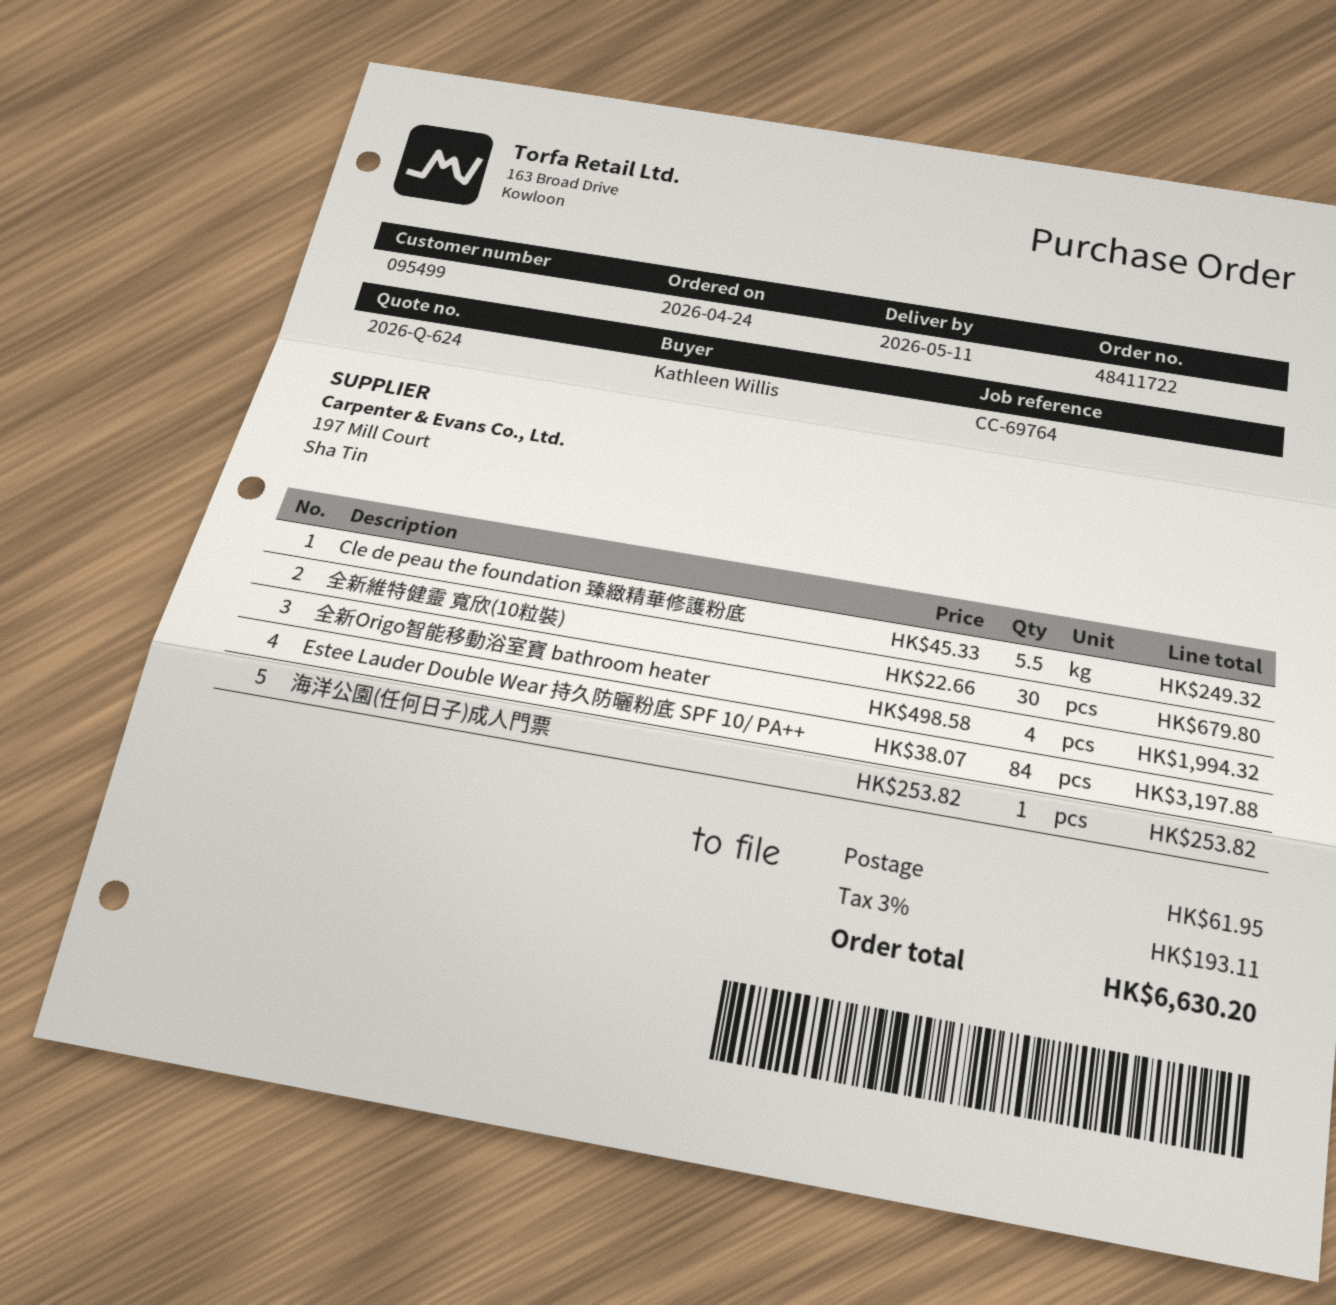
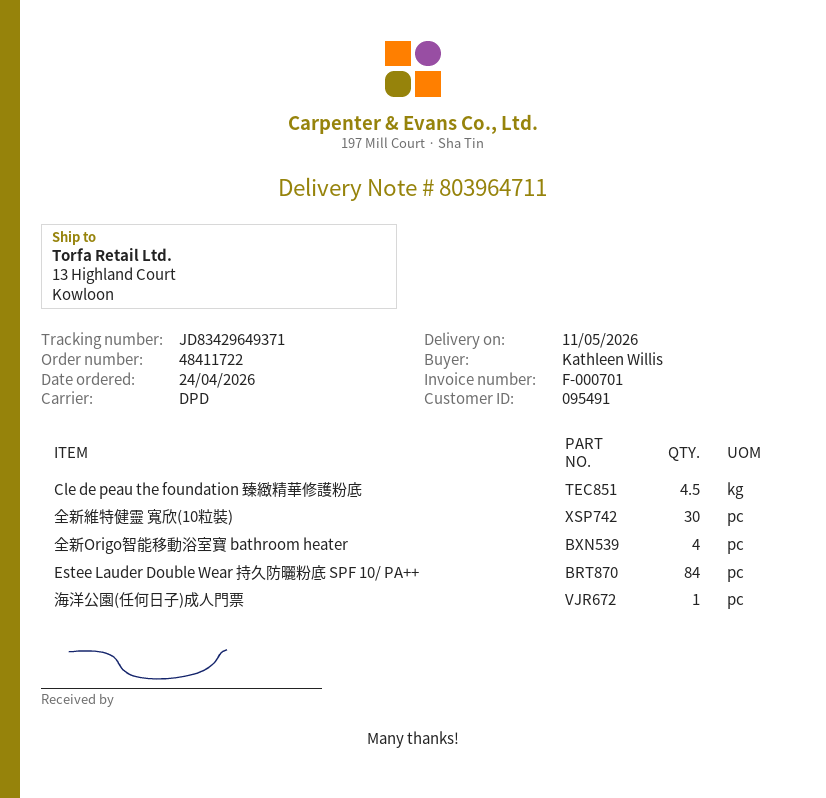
customer number: 095499 -> 095491
Cle de peau the foundation 臻緻精華修護粉底: 5.5 -> 4.5

